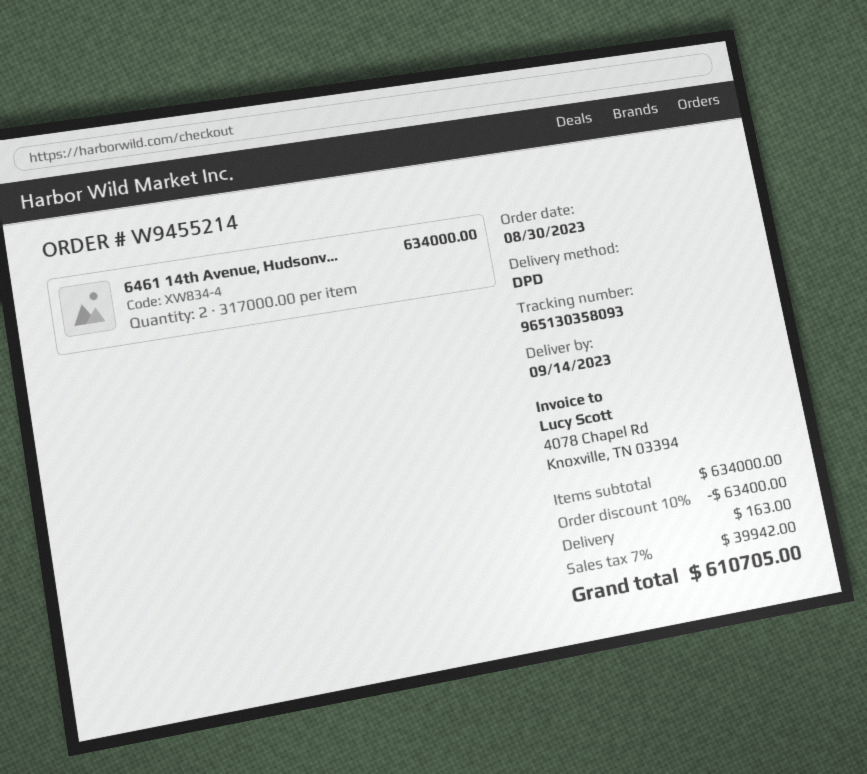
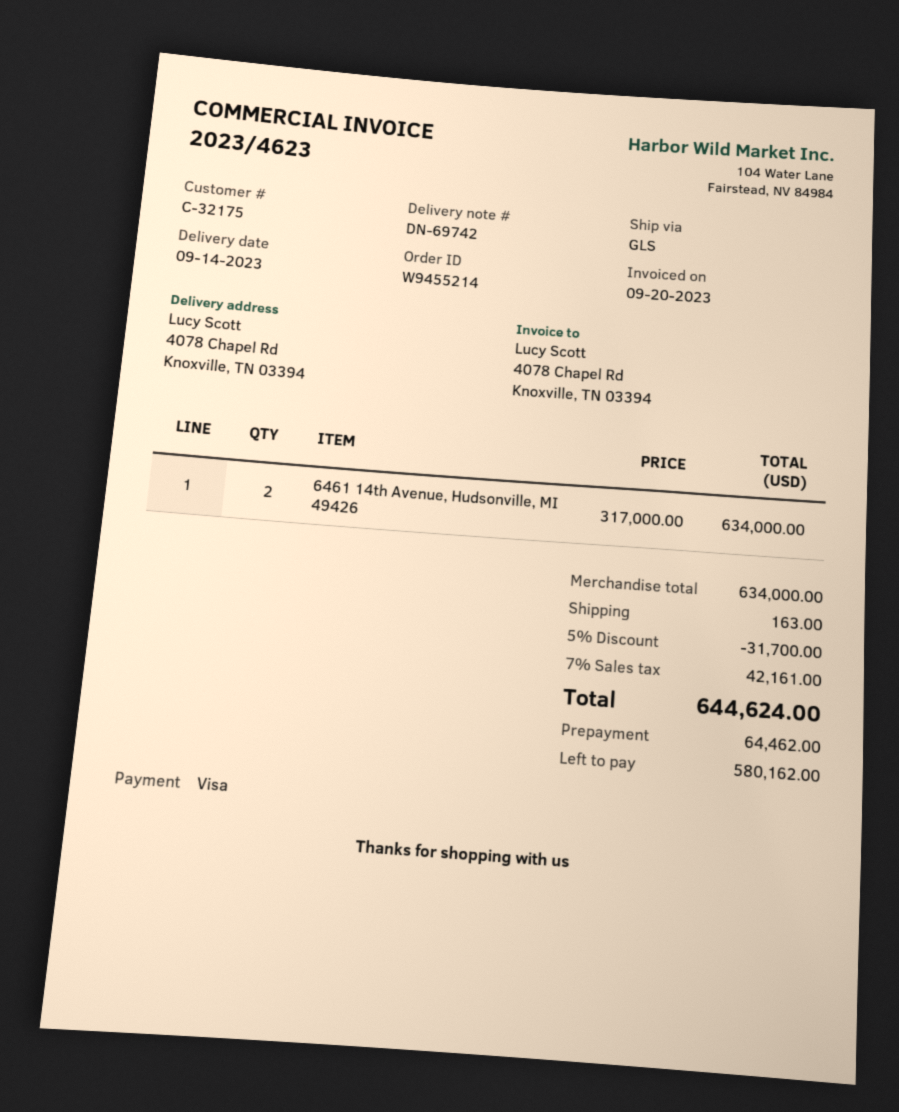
shipping method: DPD -> GLS
discount: 10% = 63400.00 -> 5% = 31700.00
tax: 7% = 39942.00 -> 7% = 42161.00
total: 610705.00 -> 644624.00

